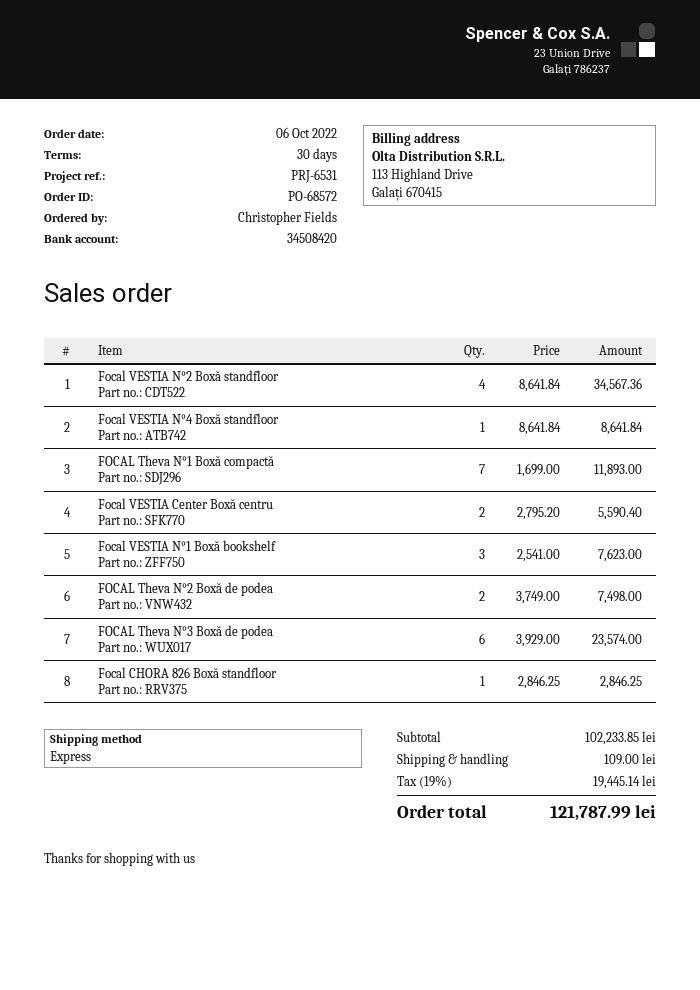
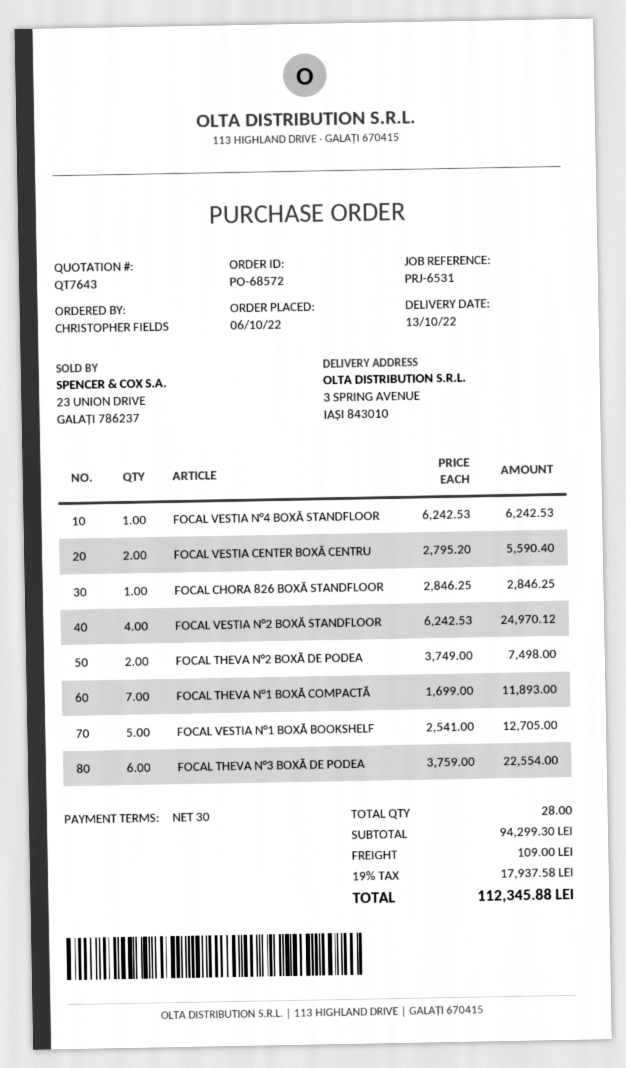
Focal VESTIA N°2 Boxă standfloor: 4 x 8641.84 = 34567.36 -> 4 x 6242.53 = 24970.12
Focal VESTIA N°4 Boxă standfloor: 1 x 8641.84 = 8641.84 -> 1 x 6242.53 = 6242.53
Focal VESTIA N°1 Boxă bookshelf: 3 x 2541.00 = 7623.00 -> 5 x 2541.00 = 12705.00
FOCAL Theva N°3 Boxă de podea: 6 x 3929.00 = 23574.00 -> 6 x 3759.00 = 22554.00
subtotal: 102233.85 -> 94299.30
tax: 19% = 19445.14 -> 19% = 17937.58
total: 121787.99 -> 112345.88

